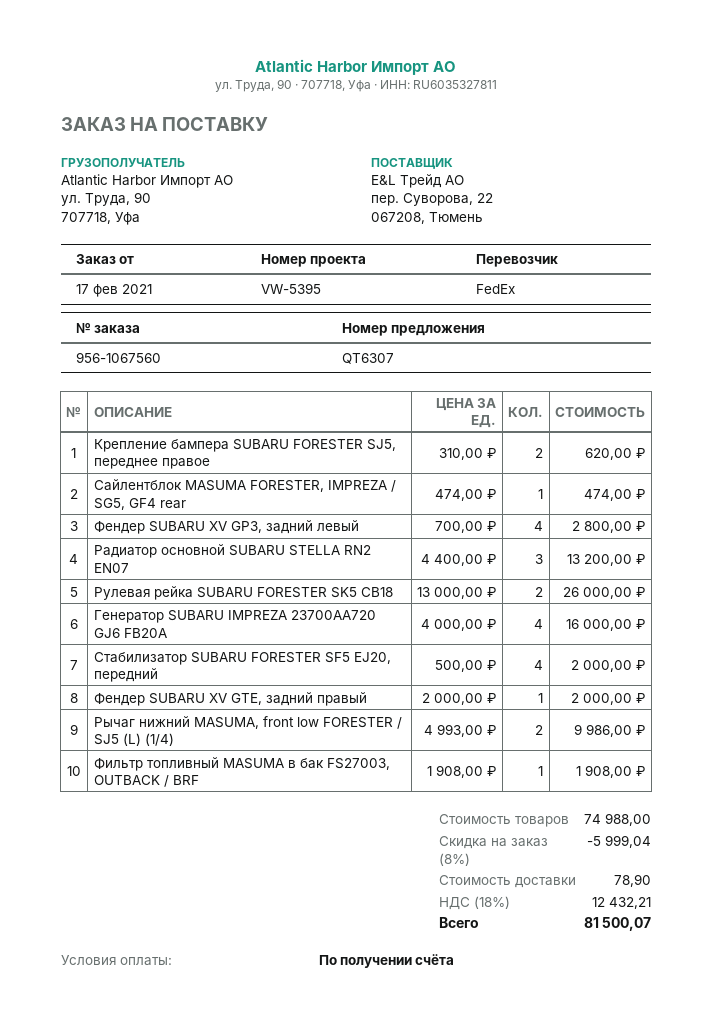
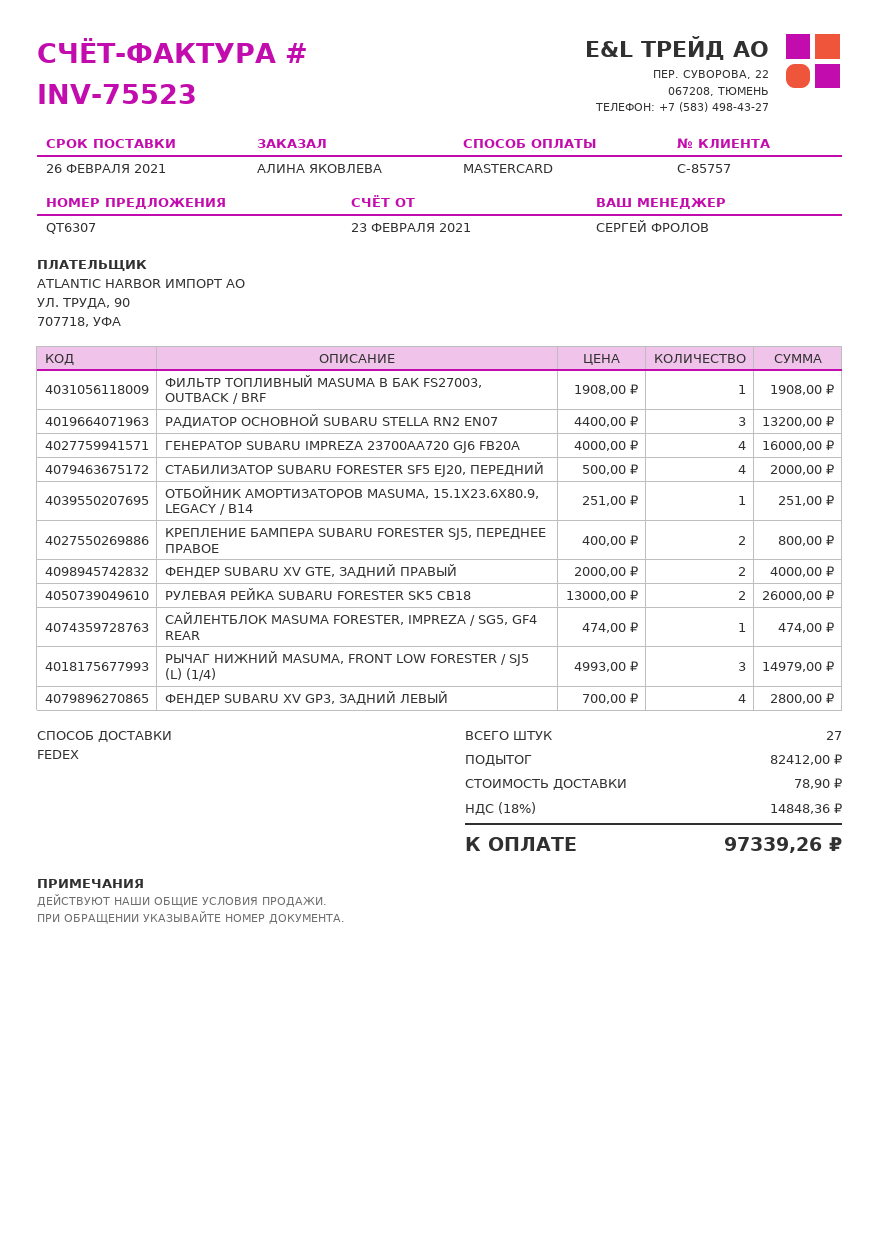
Крепление бампера SUBARU FORESTER SJ5, переднее правое: 2 x 310.00 = 620.00 -> 2 x 400.00 = 800.00
Фендер SUBARU XV GTE, задний правый: 1 x 2000.00 = 2000.00 -> 2 x 2000.00 = 4000.00
Рычаг нижний MASUMA, front low FORESTER / SJ5 (L) (1/4): 2 x 4993.00 = 9986.00 -> 3 x 4993.00 = 14979.00
ОТБОЙНИК АМОРТИЗАТОРОВ MASUMA, 15.1X23.6X80.9, LEGACY / B14: none -> 1 x 251.00 = 251.00
subtotal: 74988.00 -> 82412.00
discount: 8% = 5999.04 -> none
tax: 18% = 12432.21 -> 18% = 14848.36
total: 81500.07 -> 97339.26

